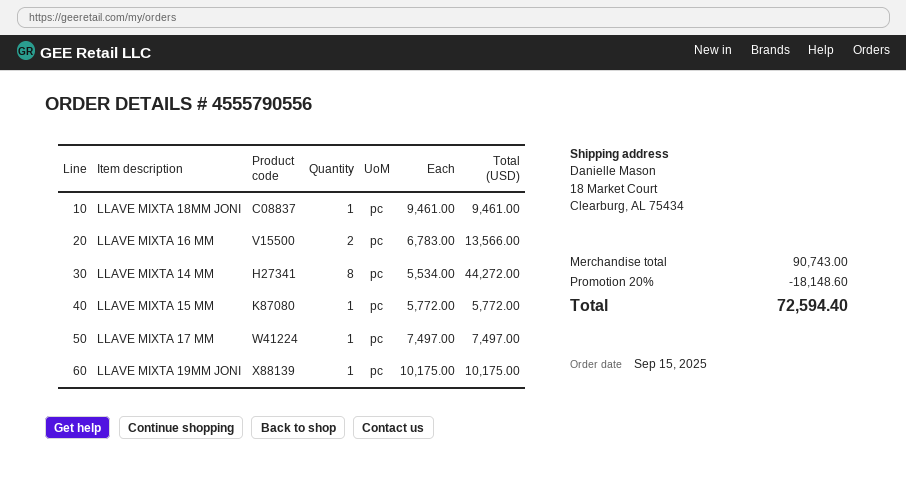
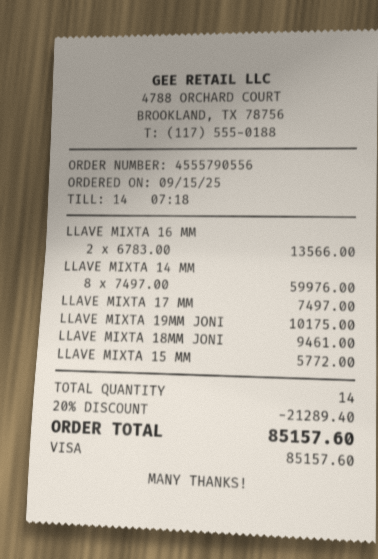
LLAVE MIXTA 14 MM: 8 x 5534.00 = 44272.00 -> 8 x 7497.00 = 59976.00
discount: 20% = 18148.60 -> 20% = 21289.40
total: 72594.40 -> 85157.60

